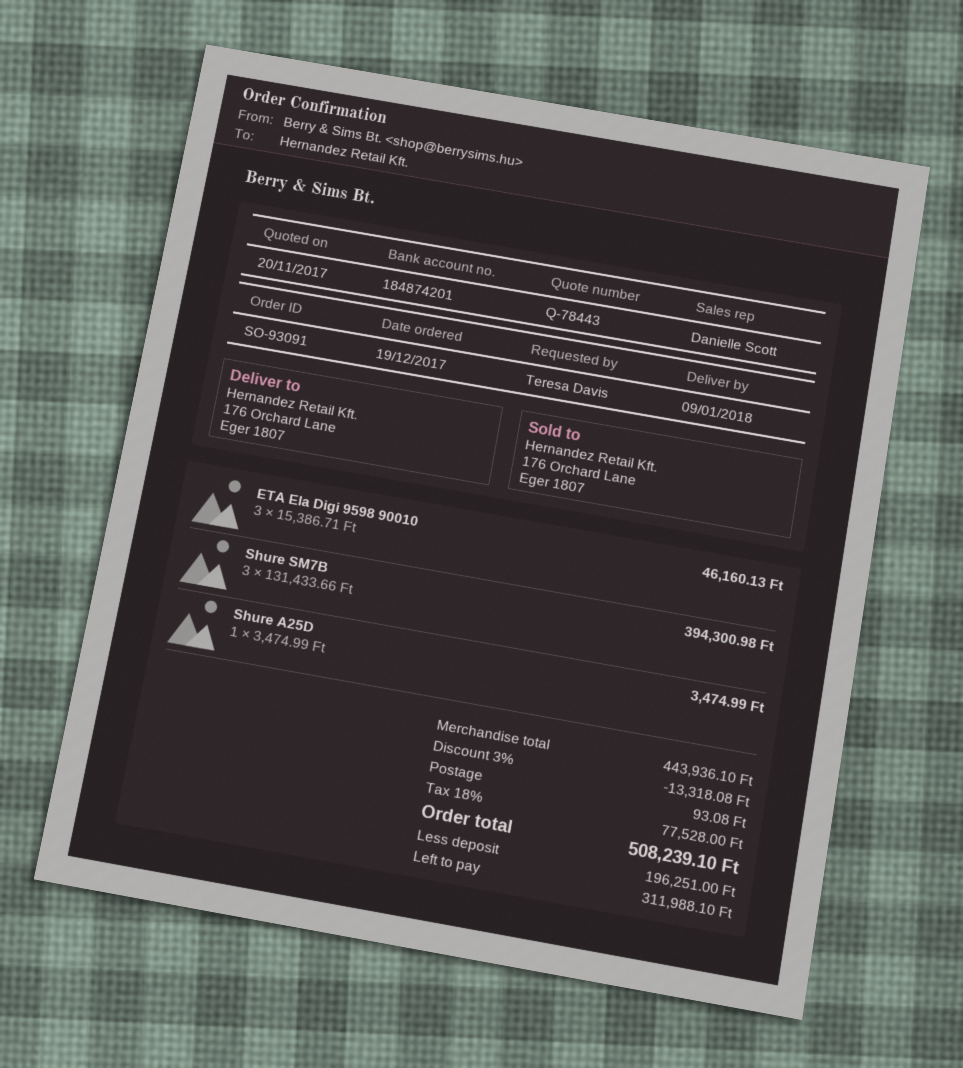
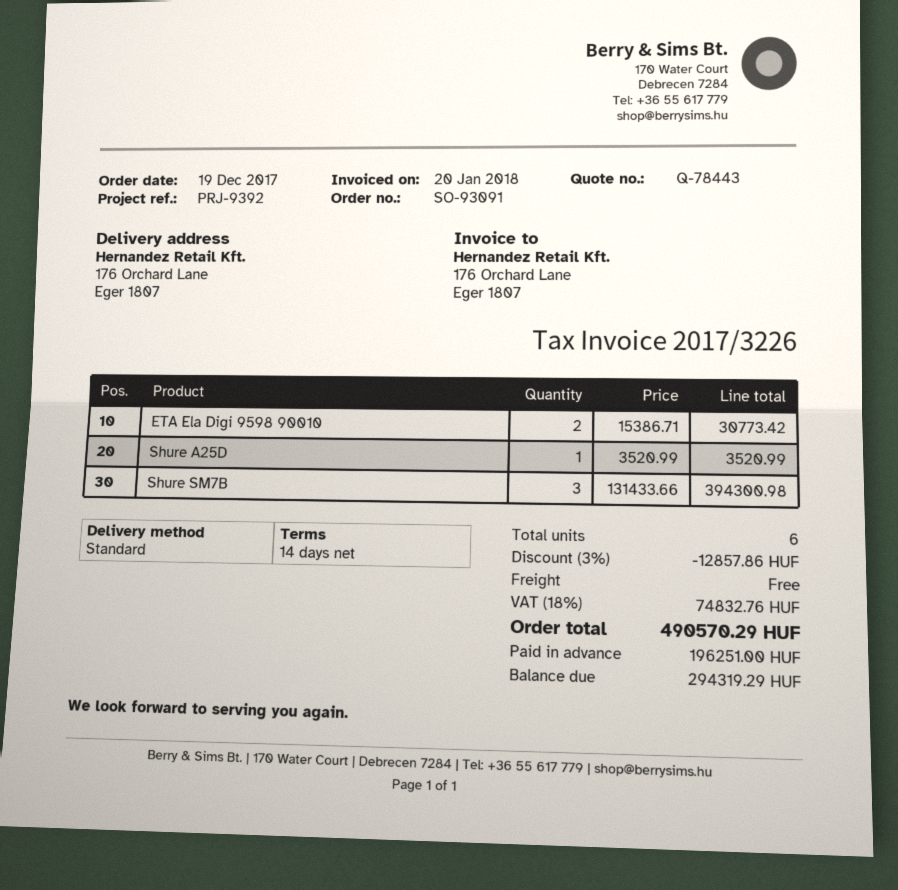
ETA Ela Digi 9598 90010: 3 x 15386.71 = 46160.13 -> 2 x 15386.71 = 30773.42
Shure A25D: 1 x 3474.99 = 3474.99 -> 1 x 3520.99 = 3520.99
discount: 3% = 13318.08 -> 3% = 12857.86
shipping: 93.08 -> 0.00
tax: 18% = 77528.00 -> 18% = 74832.76
total: 508239.10 -> 490570.29
balance: 311988.10 -> 294319.29

